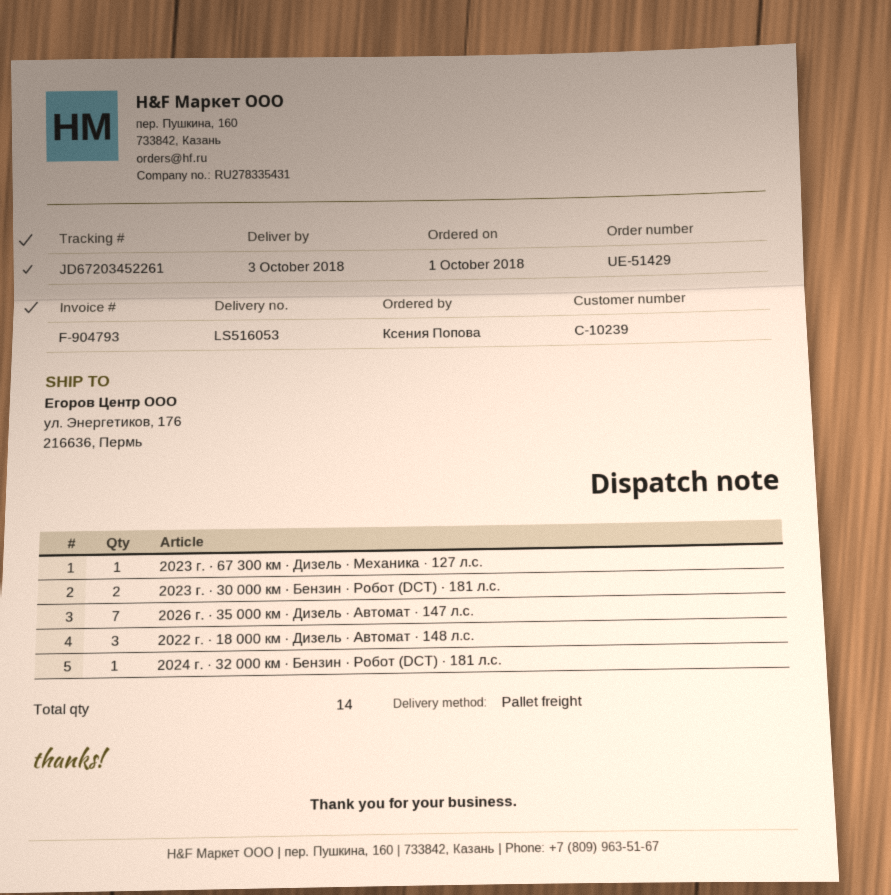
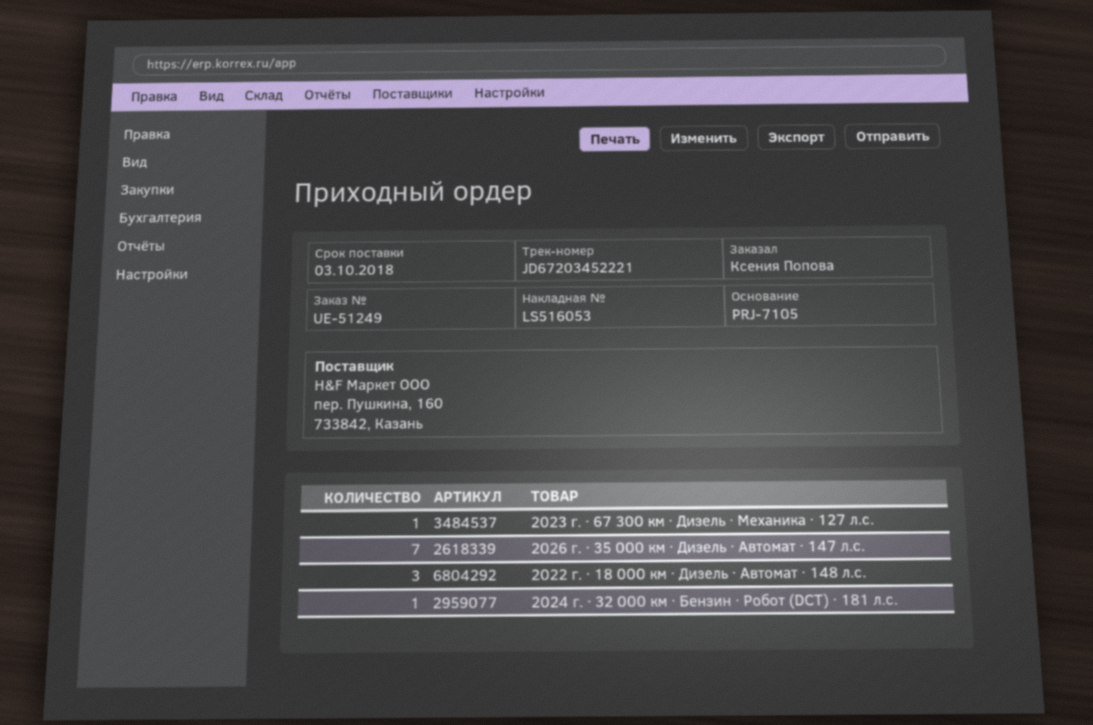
order number: UE-51429 -> UE-51249
tracking number: JD67203452261 -> JD67203452221
2023 г. · 30 000 км · Бензин · Робот (DCT) · 181 л.с.: 2 -> none

